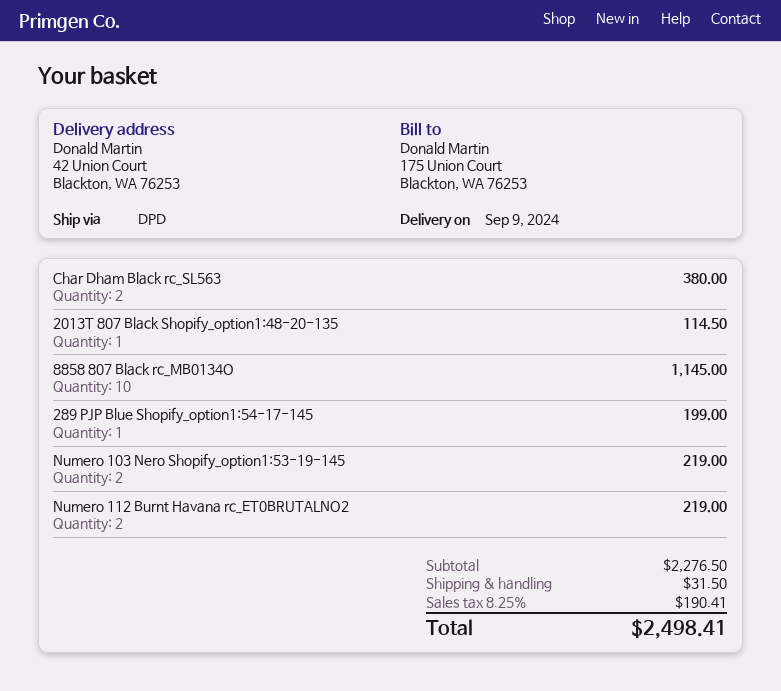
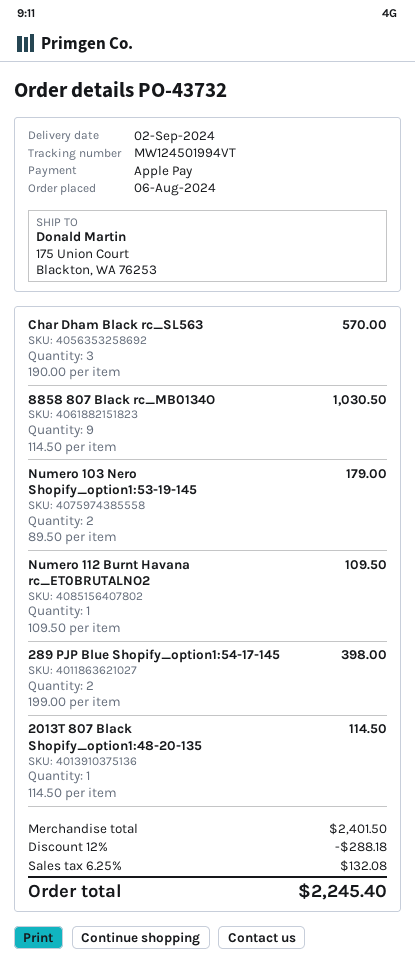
delivery date: 2024-09-09 -> 2024-09-02
ship to: 42 Union Court, Blackton, WA 76253 -> 175 Union Court, Blackton, WA 76253
Char Dham Black rc_SL563: 2 for 380.00 -> 3 for 570.00
8858 807 Black rc_MB0134O: 10 for 1145.00 -> 9 for 1030.50
289 PJP Blue Shopify_option1:54-17-145: 1 for 199.00 -> 2 for 398.00
Numero 103 Nero Shopify_option1:53-19-145: 2 for 219.00 -> 2 for 179.00
Numero 112 Burnt Havana rc_ET0BRUTALNO2: 2 for 219.00 -> 1 for 109.50
subtotal: 2276.50 -> 2401.50
discount: none -> 12% = 288.18
shipping: 31.50 -> none
tax: 8.25% = 190.41 -> 6.25% = 132.08
total: 2498.41 -> 2245.40

